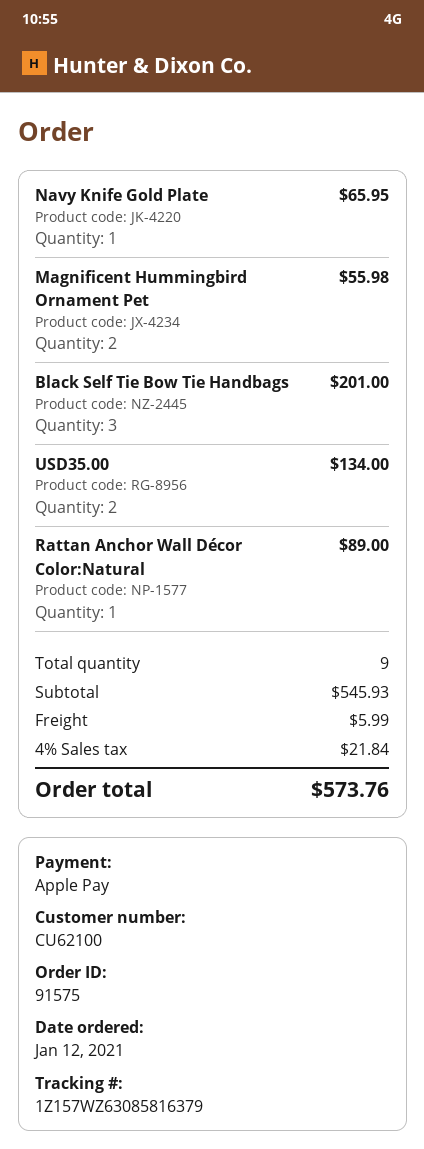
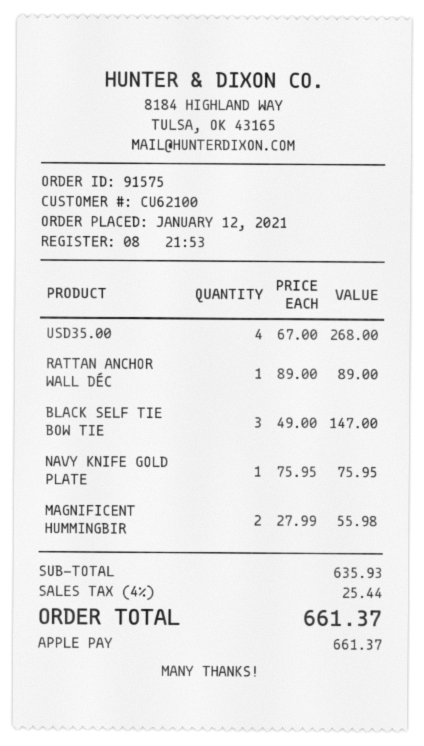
Navy Knife Gold Plate: 1 for 65.95 -> 1 for 75.95
Black Self Tie Bow Tie Handbags: 3 for 201.00 -> 3 for 147.00
USD35.00: 2 for 134.00 -> 4 for 268.00
subtotal: 545.93 -> 635.93
shipping: 5.99 -> none
tax: 4% = 21.84 -> 4% = 25.44
total: 573.76 -> 661.37

